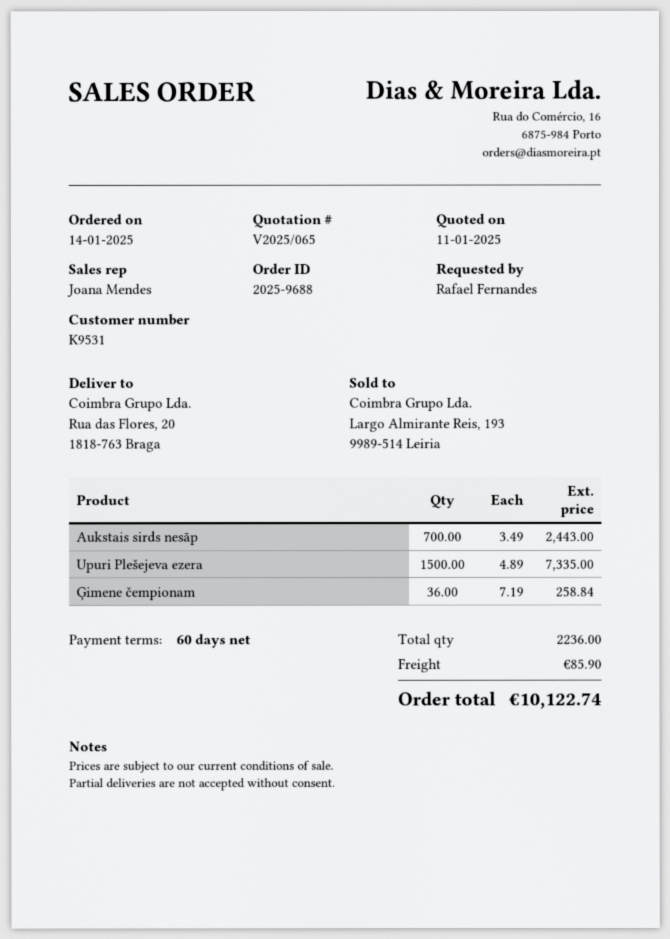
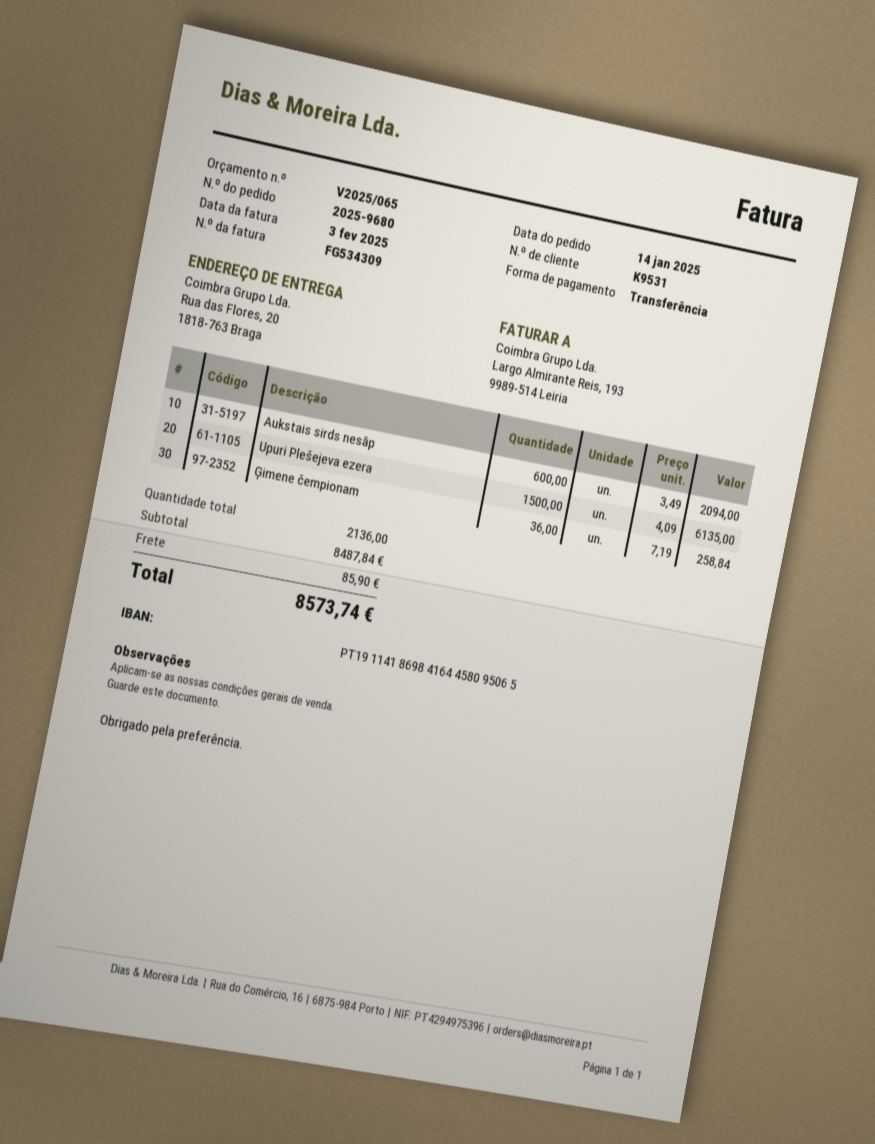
order number: 2025-9688 -> 2025-9680
Aukstais sirds nesāp: 700 x 3.49 = 2443.00 -> 600 x 3.49 = 2094.00
Upuri Plešejeva ezera: 1500 x 4.89 = 7335.00 -> 1500 x 4.09 = 6135.00
total quantity: 2236 -> 2136
total: 10122.74 -> 8573.74

